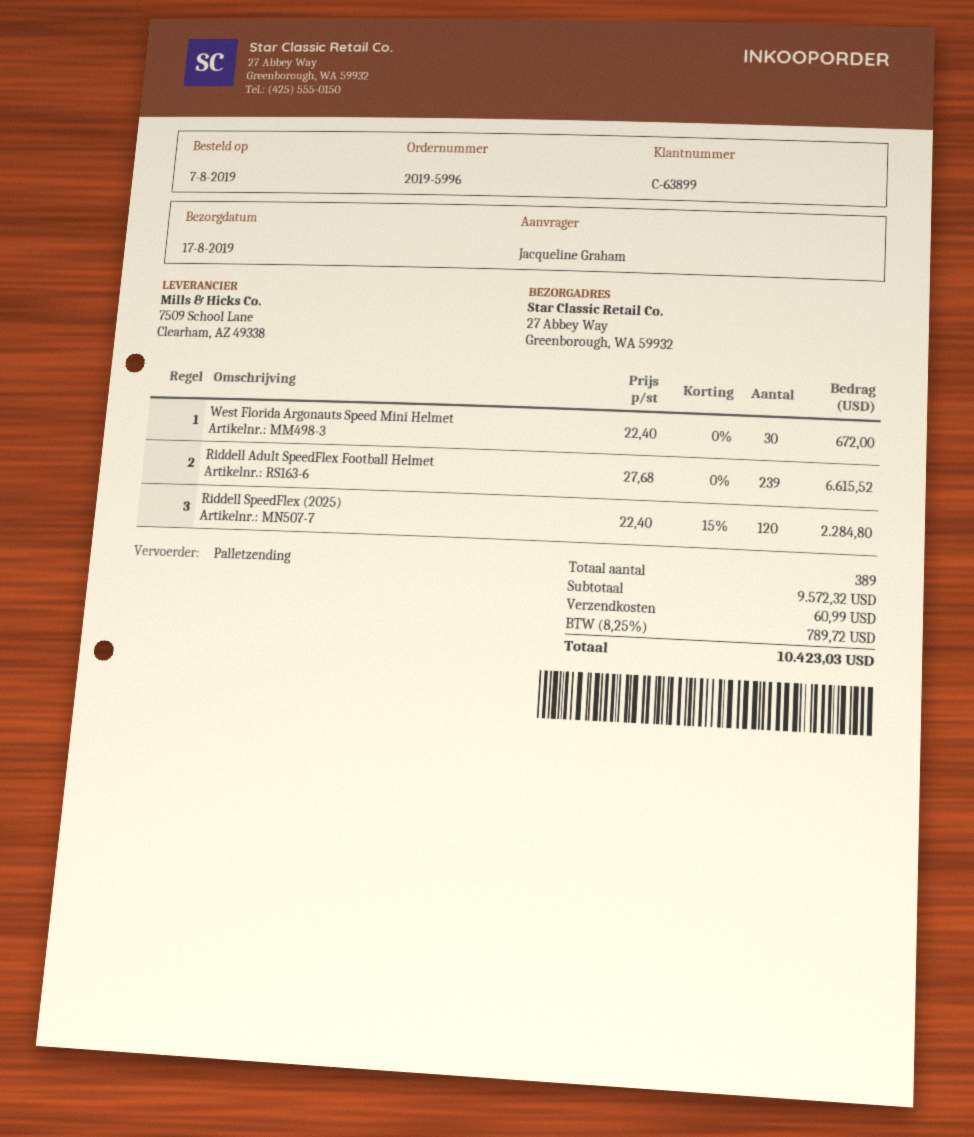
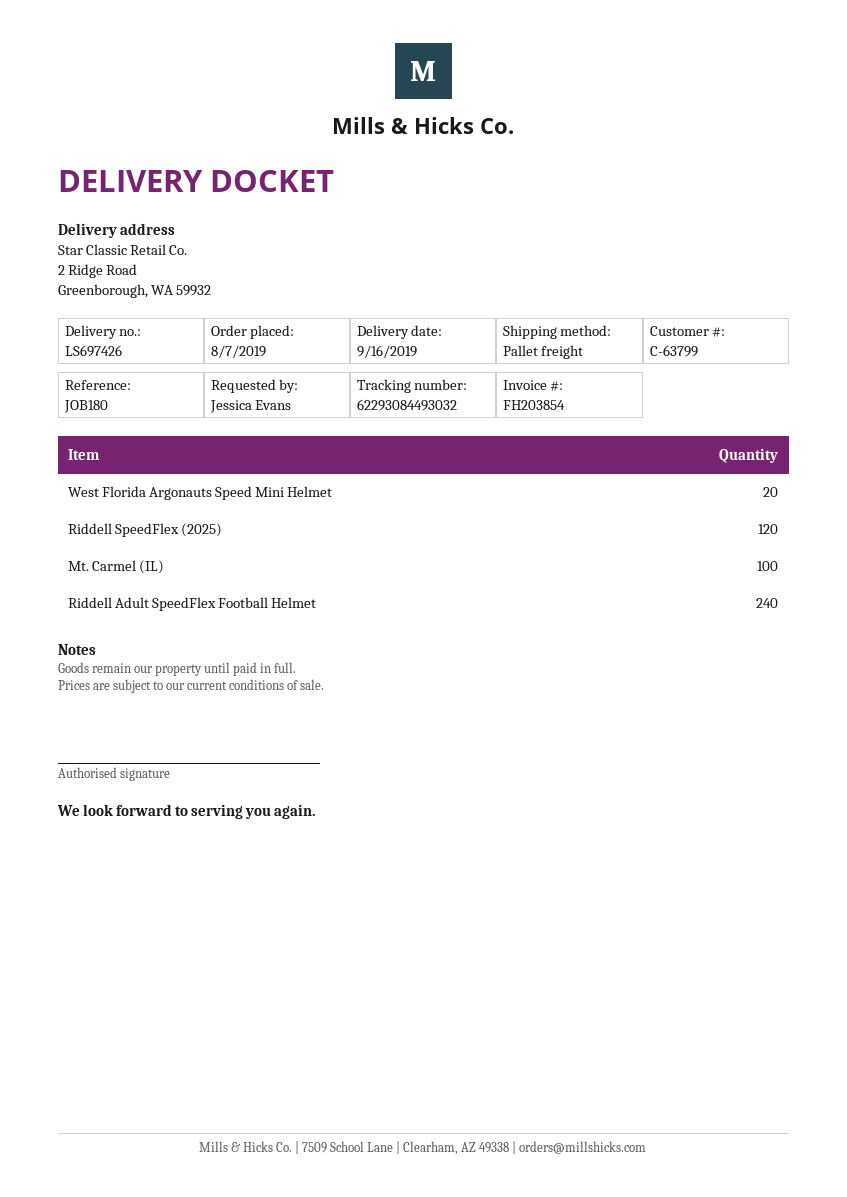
delivery date: 2019-08-17 -> 2019-09-16
customer number: C-63899 -> C-63799
ordered by: Jacqueline Graham -> Jessica Evans
ship to: 27 Abbey Way, Greenborough, WA 59932 -> 2 Ridge Road, Greenborough, WA 59932
West Florida Argonauts Speed Mini Helmet: 30 -> 20
Riddell Adult SpeedFlex Football Helmet: 239 -> 240
Mt. Carmel (IL): none -> 100

